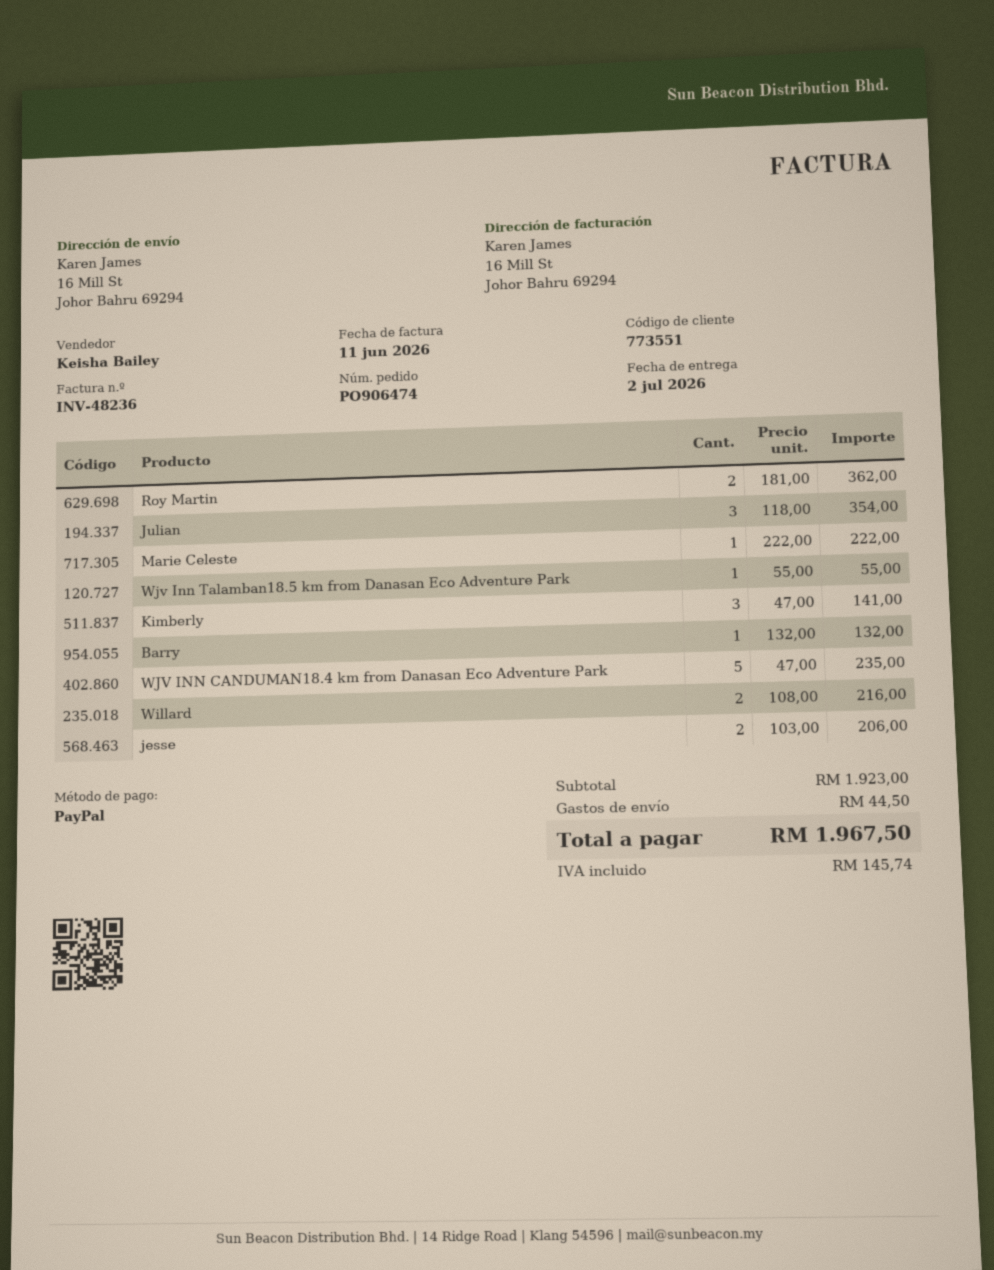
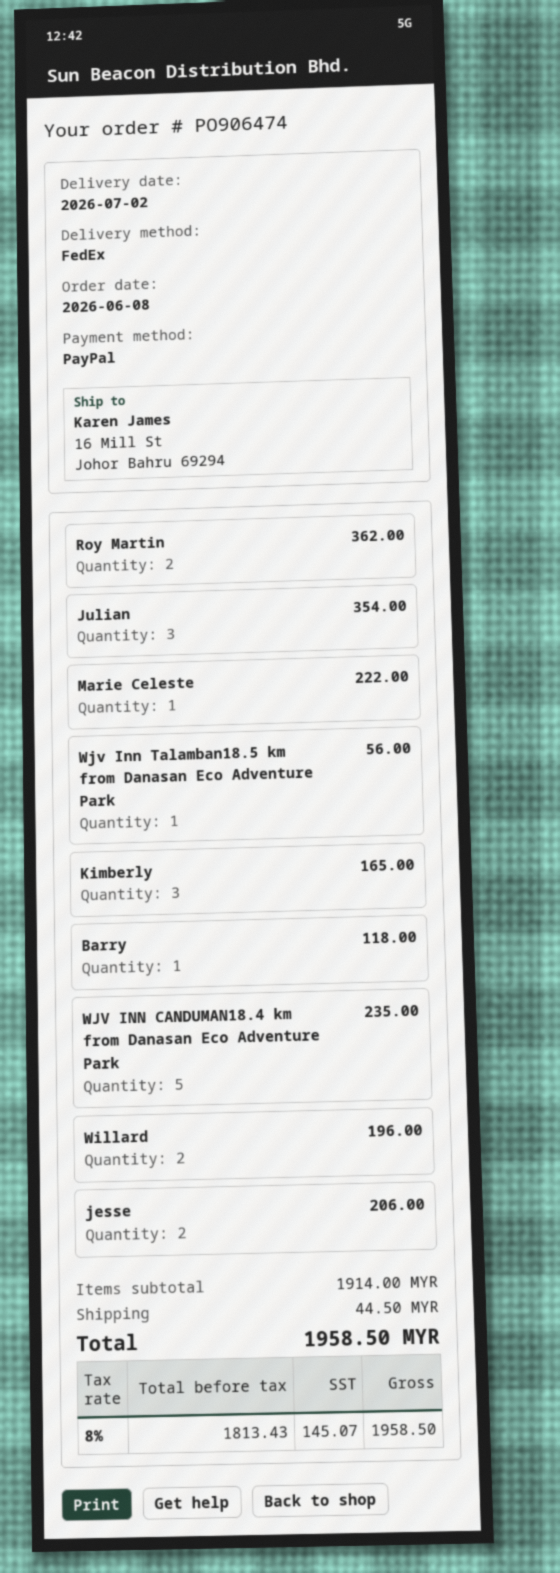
Wjv Inn Talamban18.5 km from Danasan Eco Adventure Park: 1 for 55.00 -> 1 for 56.00
Kimberly: 3 for 141.00 -> 3 for 165.00
Barry: 1 for 132.00 -> 1 for 118.00
Willard: 2 for 216.00 -> 2 for 196.00
subtotal: 1923.00 -> 1914.00
tax: 145.74 -> 145.07
total: 1967.50 -> 1958.50

